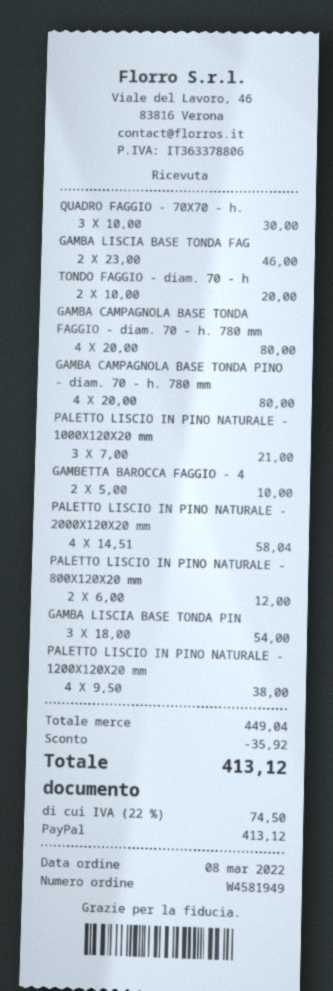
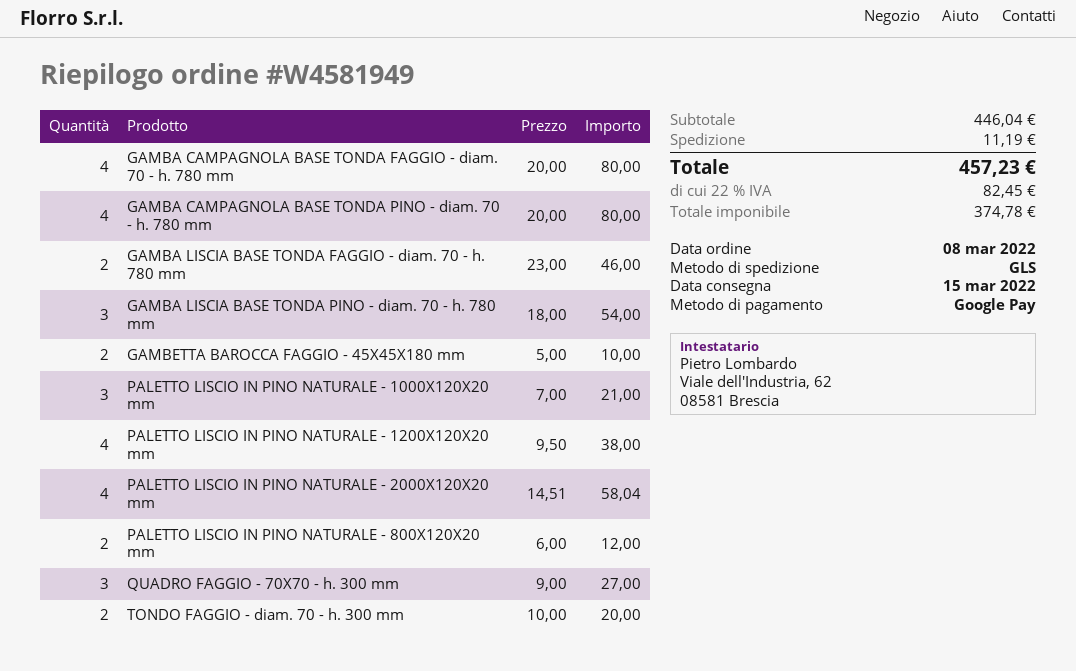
payment method: PayPal -> Google Pay
QUADRO FAGGIO - 70X70 - h.: 3 x 10.00 = 30.00 -> 3 x 9.00 = 27.00
subtotal: 449.04 -> 446.04
discount: 35.92 -> none
shipping: none -> 11.19
tax: 22% = 74.50 -> 22% = 82.45
total: 413.12 -> 457.23

